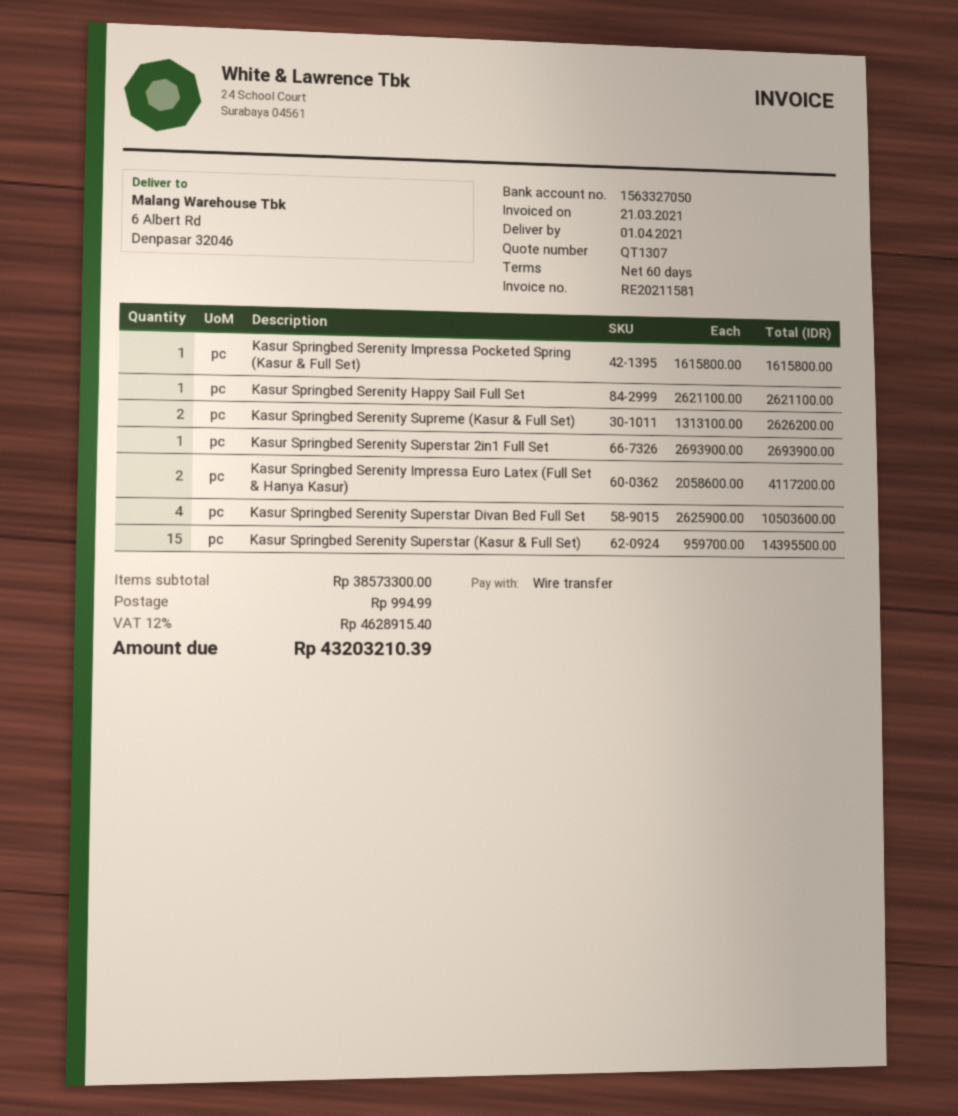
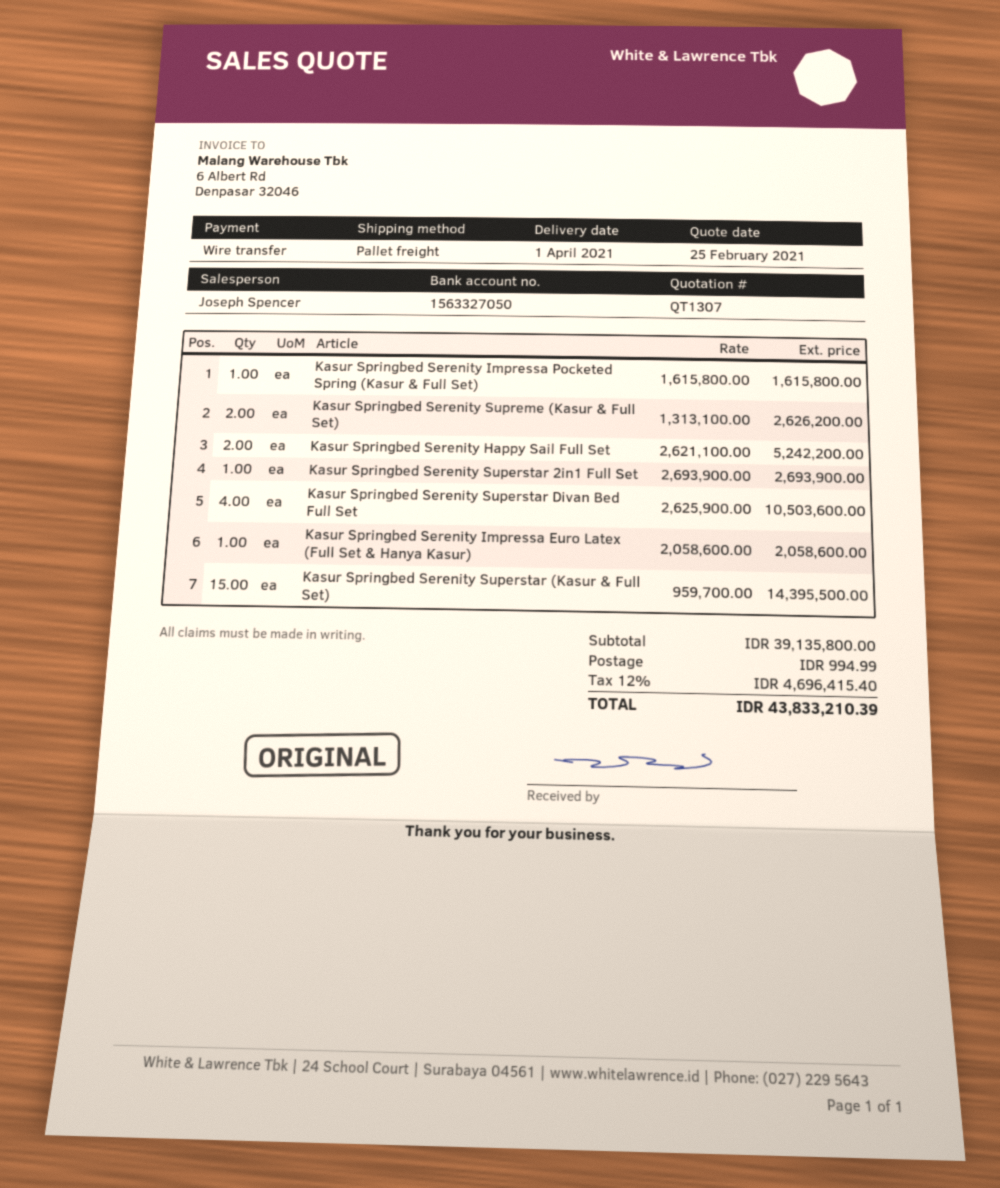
Kasur Springbed Serenity Happy Sail Full Set: 1 x 2621100.00 = 2621100.00 -> 2 x 2621100.00 = 5242200.00
Kasur Springbed Serenity Impressa Euro Latex (Full Set & Hanya Kasur): 2 x 2058600.00 = 4117200.00 -> 1 x 2058600.00 = 2058600.00
subtotal: 38573300.00 -> 39135800.00
tax: 12% = 4628915.40 -> 12% = 4696415.40
total: 43203210.39 -> 43833210.39

